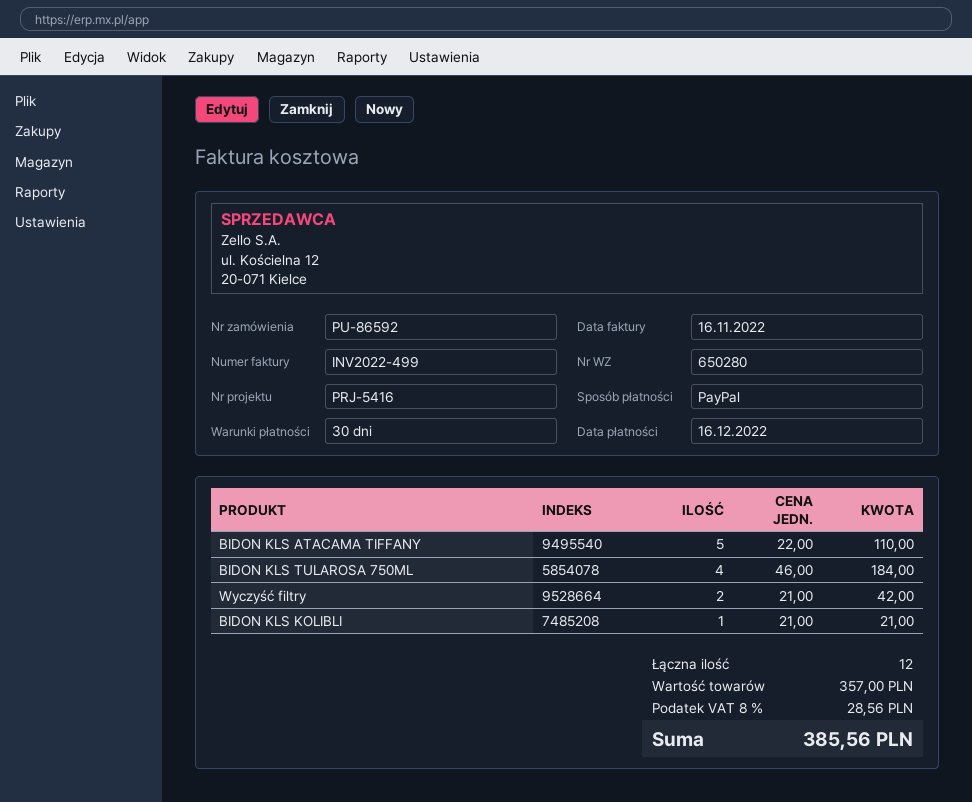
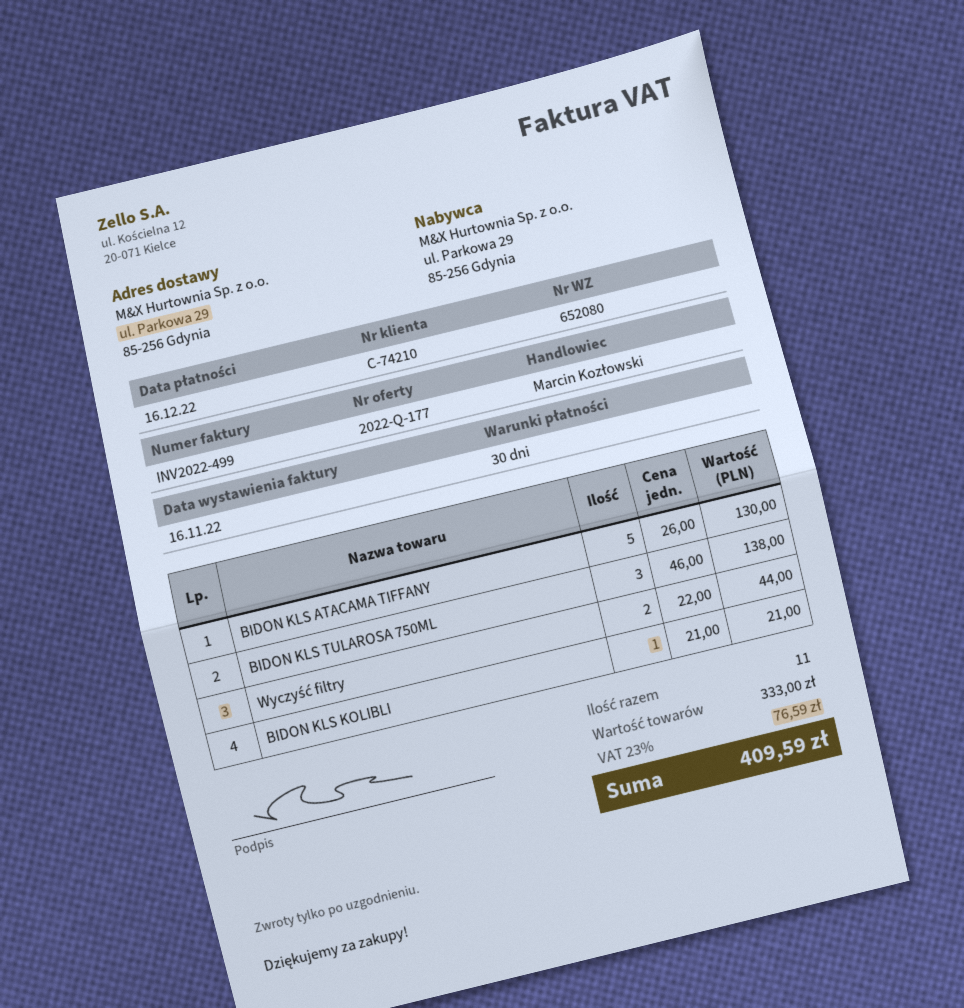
delivery note number: 650280 -> 652080
BIDON KLS ATACAMA TIFFANY: 5 x 22.00 = 110.00 -> 5 x 26.00 = 130.00
BIDON KLS TULAROSA 750ML: 4 x 46.00 = 184.00 -> 3 x 46.00 = 138.00
Wyczyść filtry: 2 x 21.00 = 42.00 -> 2 x 22.00 = 44.00
total quantity: 12 -> 11
subtotal: 357.00 -> 333.00
tax: 8% = 28.56 -> 23% = 76.59
total: 385.56 -> 409.59

